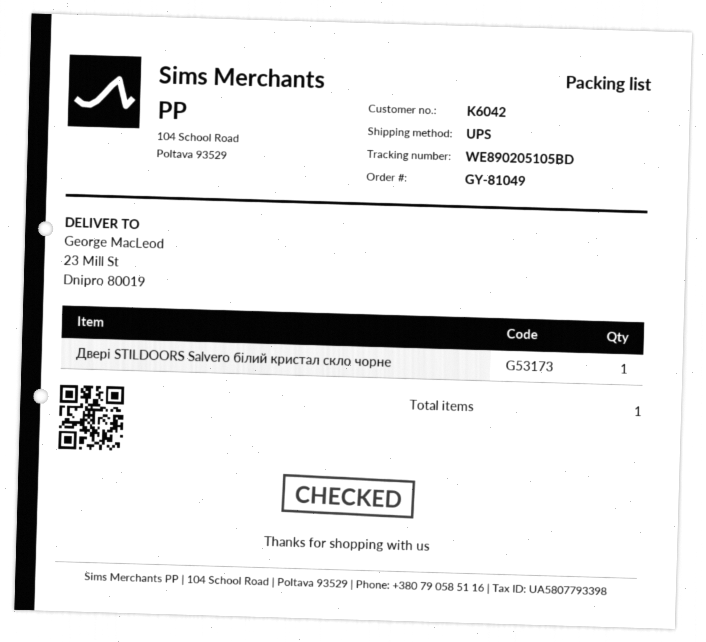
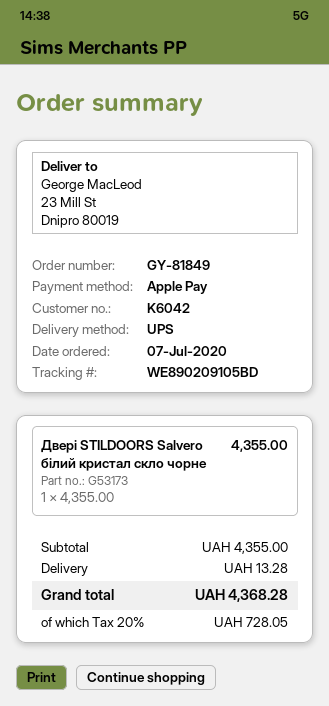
order number: GY-81049 -> GY-81849
tracking number: WE890205105BD -> WE890209105BD

